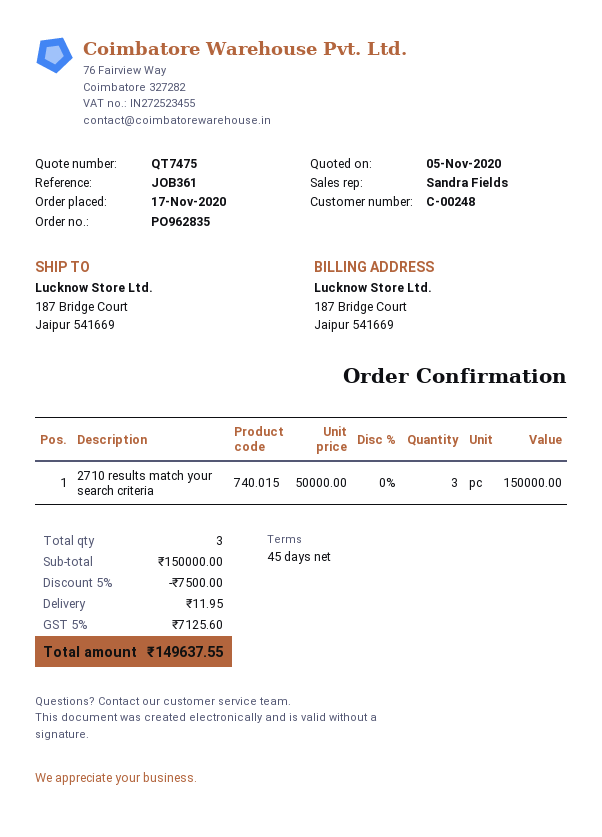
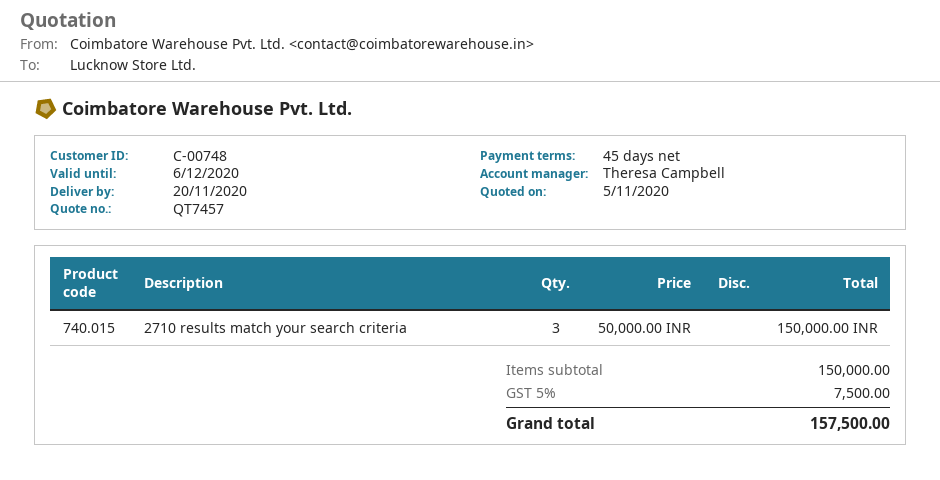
quote number: QT7475 -> QT7457
customer number: C-00248 -> C-00748
sales rep: Sandra Fields -> Theresa Campbell
discount: 5% = 7500.00 -> none
shipping: 11.95 -> none
tax: 5% = 7125.60 -> 5% = 7500.00
total: 149637.55 -> 157500.00

